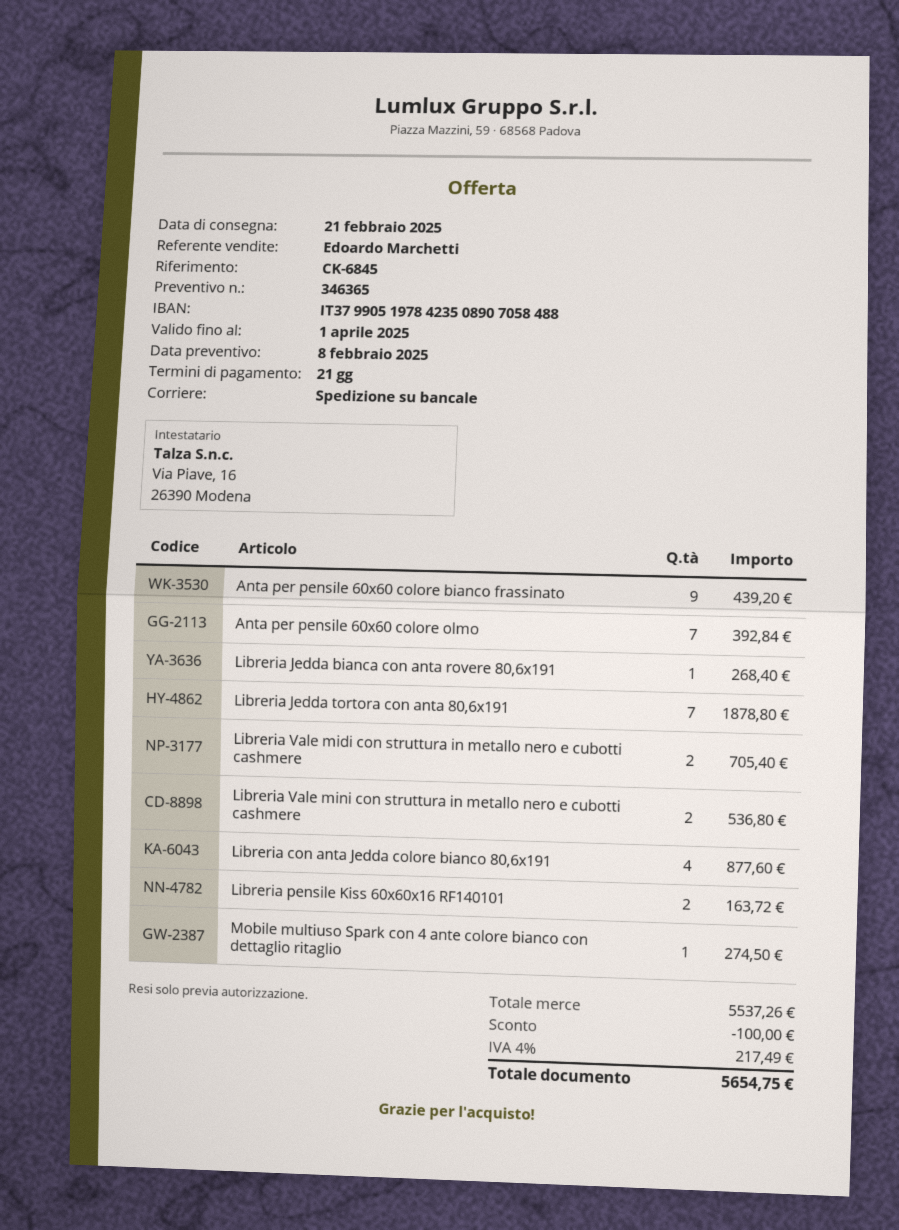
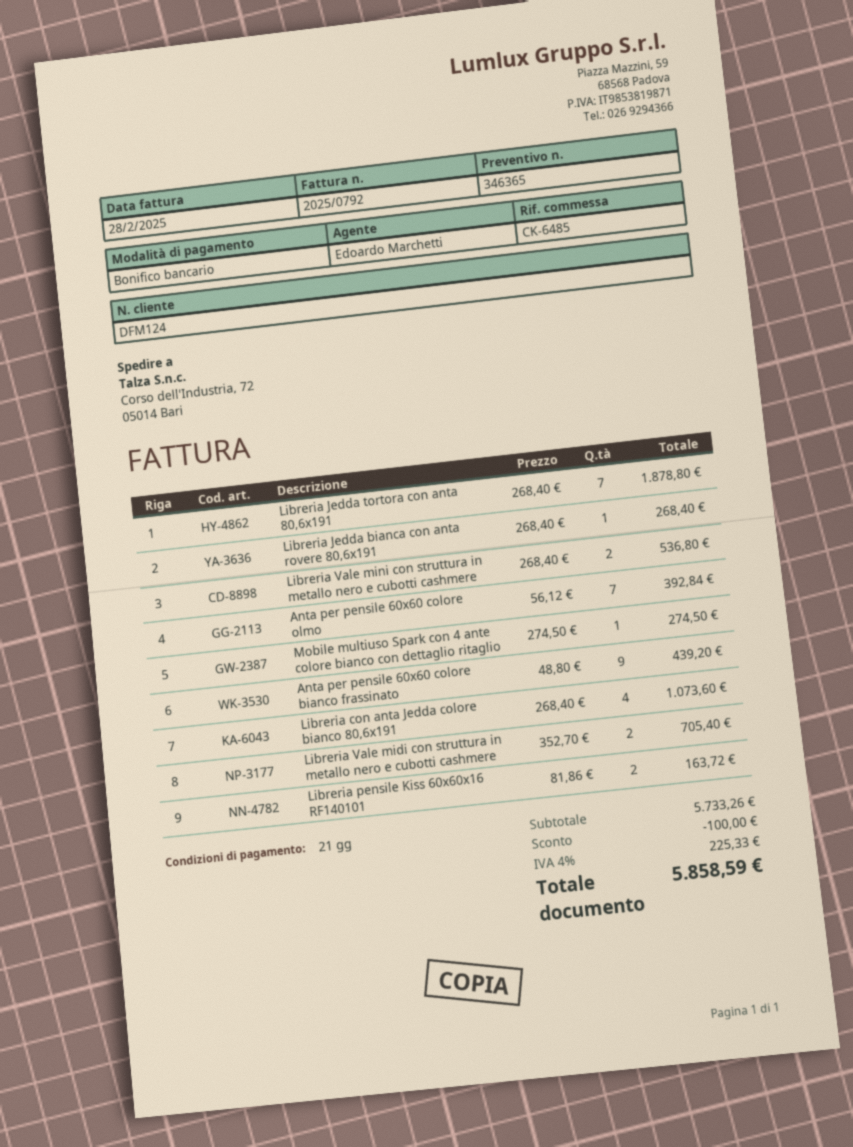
reference: CK-6845 -> CK-6485
Libreria con anta Jedda colore bianco 80,6x191: 4 for 877.60 -> 4 for 1073.60
subtotal: 5537.26 -> 5733.26
tax: 4% = 217.49 -> 4% = 225.33
total: 5654.75 -> 5858.59

